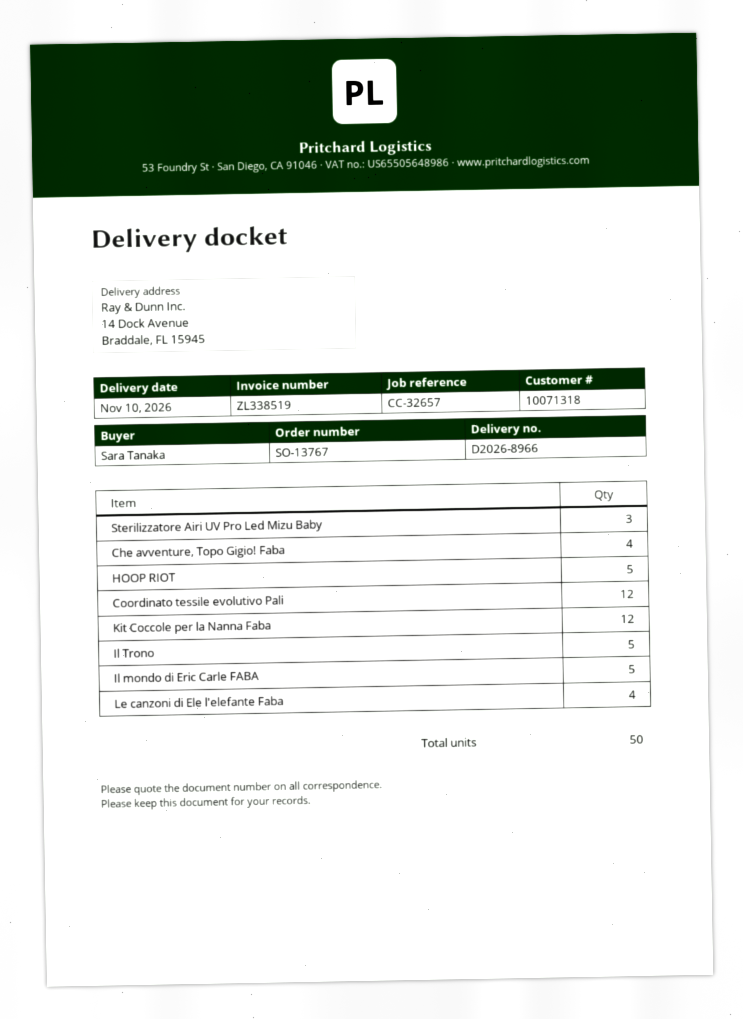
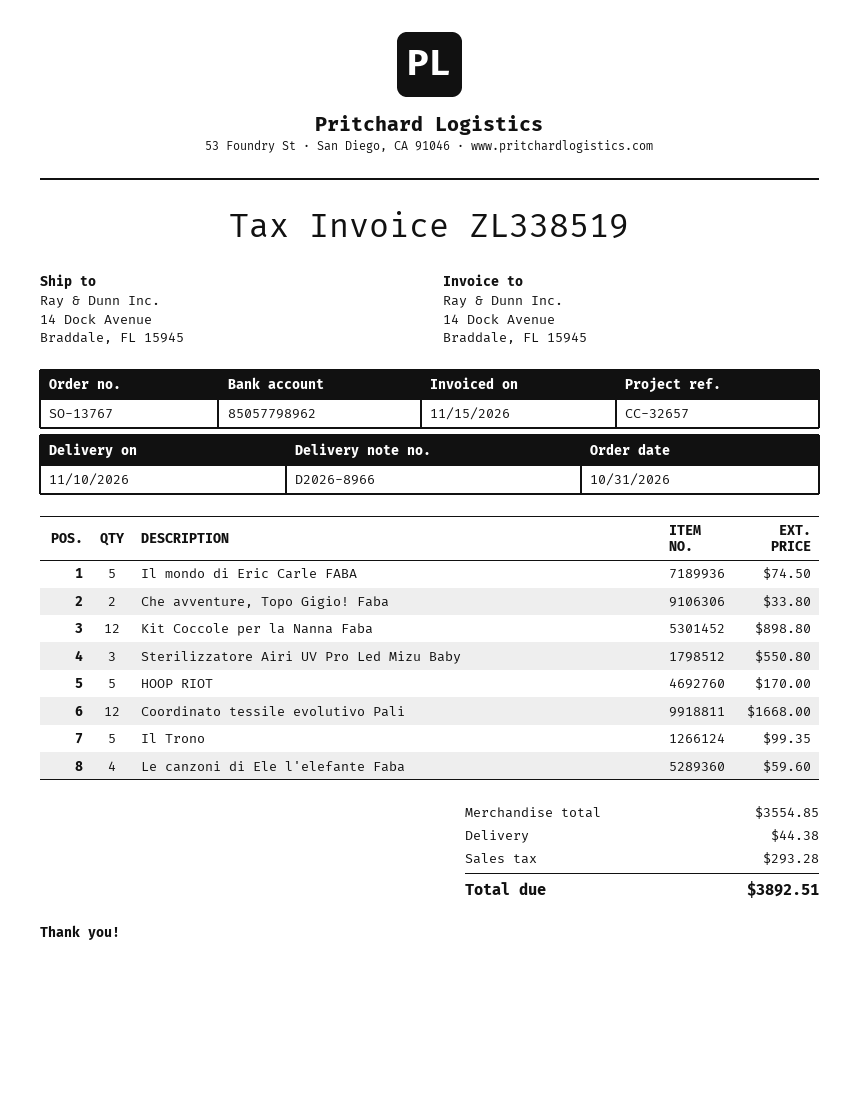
Che avventure, Topo Gigio! Faba: 4 -> 2

